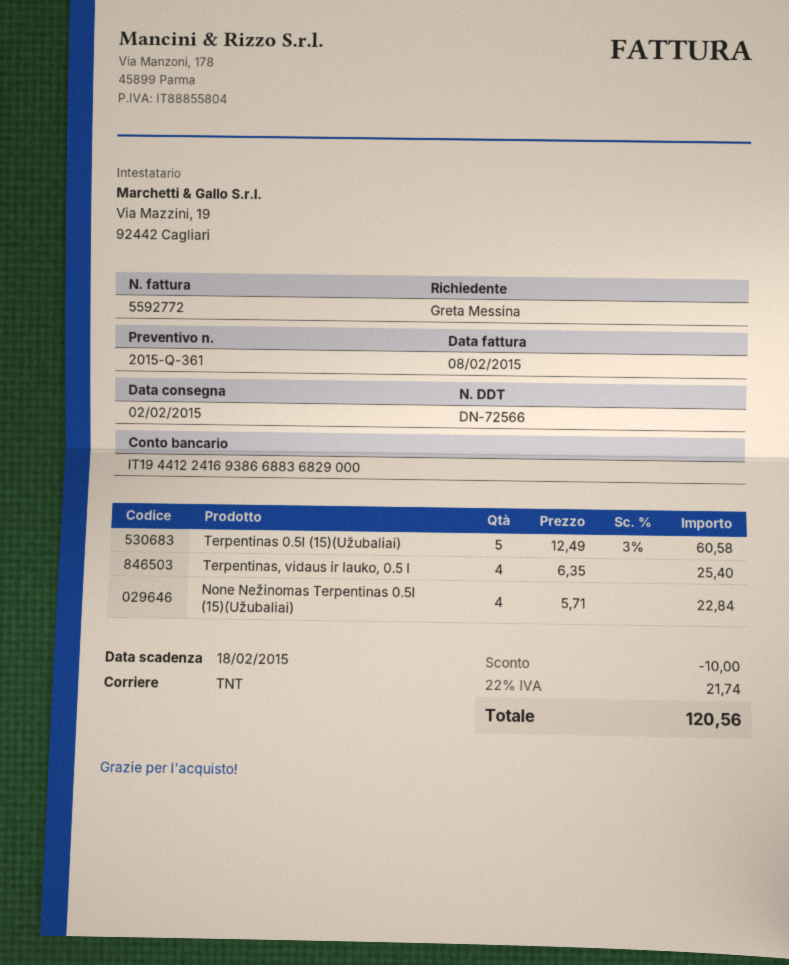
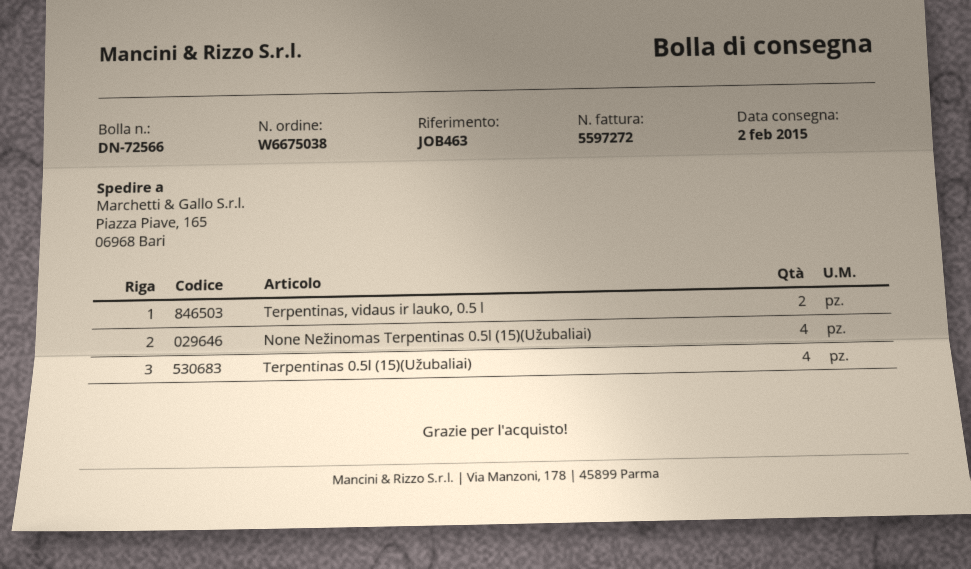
invoice number: 5592772 -> 5597272
Terpentinas 0.5l (15)(Užubaliai): 5 -> 4
Terpentinas, vidaus ir lauko, 0.5 l: 4 -> 2

